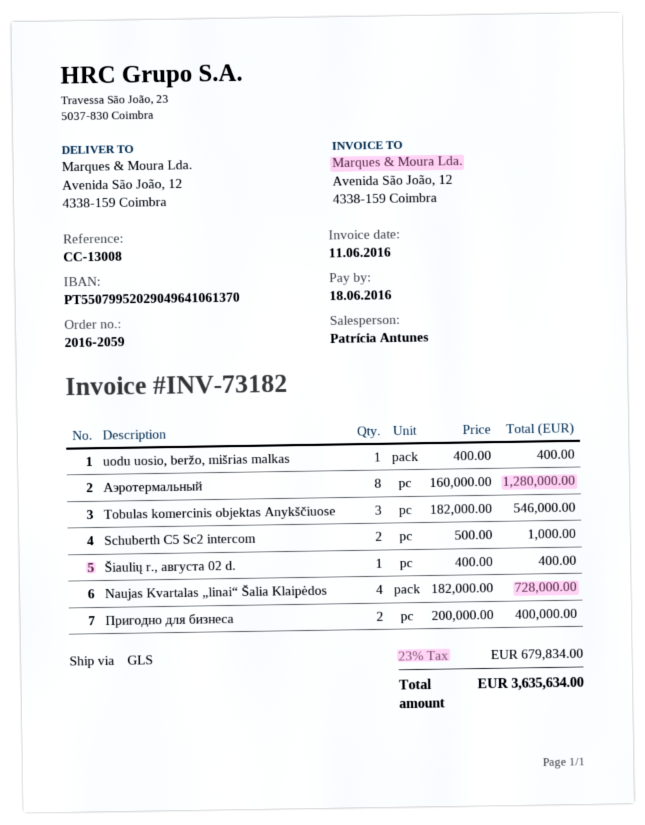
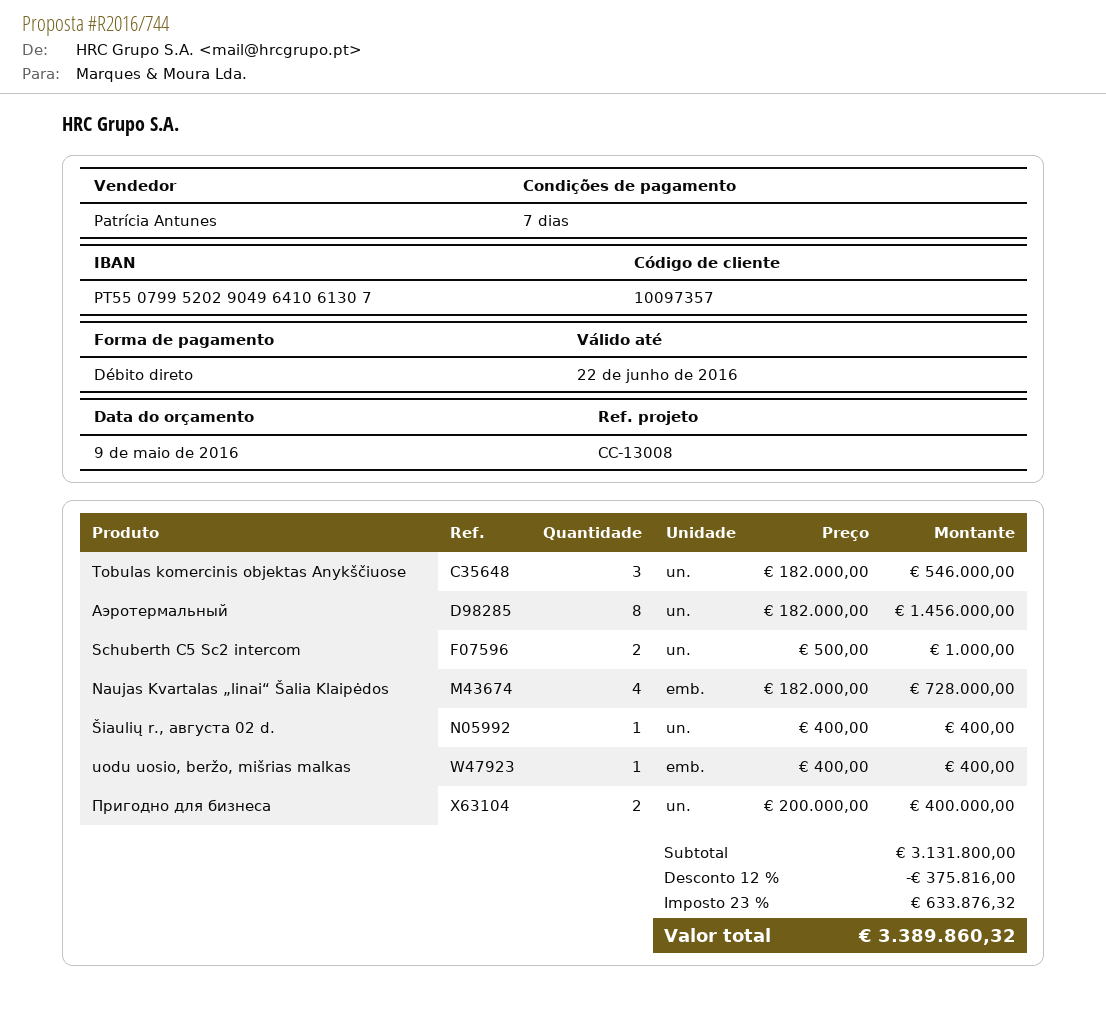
bank account: PT55079952029049641061370 -> PT55079952029049641061307
Aэротермальный: 8 x 160000.00 = 1280000.00 -> 8 x 182000.00 = 1456000.00
discount: none -> 12% = 375816.00
tax: 23% = 679834.00 -> 23% = 633876.32
total: 3635634.00 -> 3389860.32

